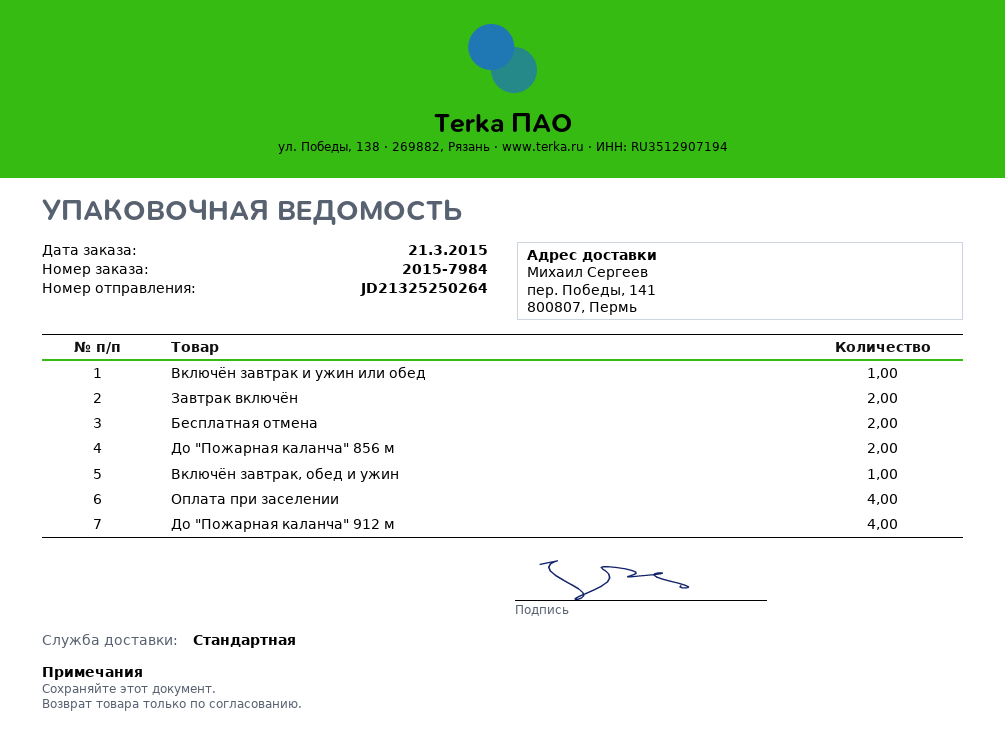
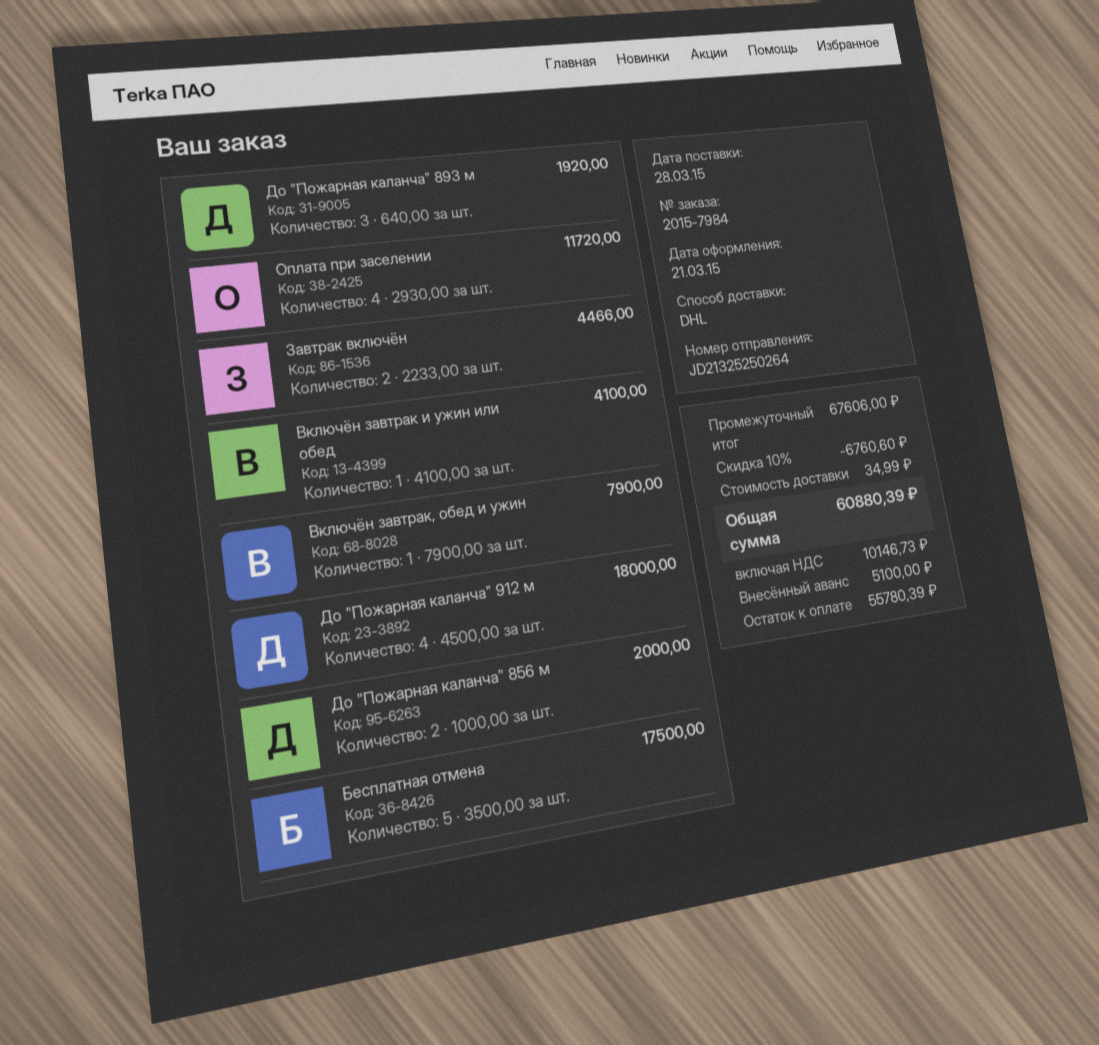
shipping method: standard -> DHL
Бесплатная отмена: 2 -> 5
До "Пожарная каланча" 893 м: none -> 3

